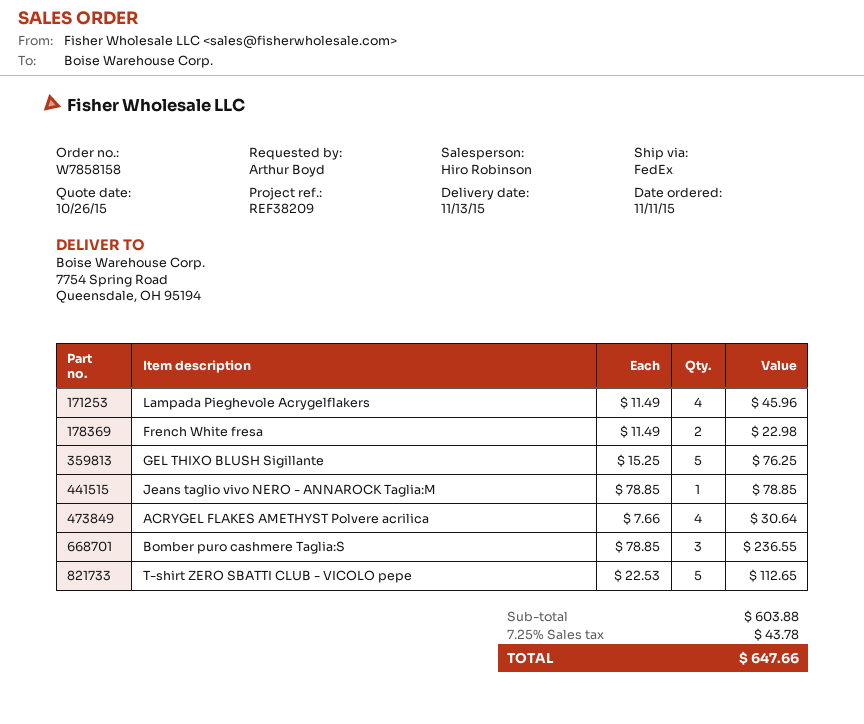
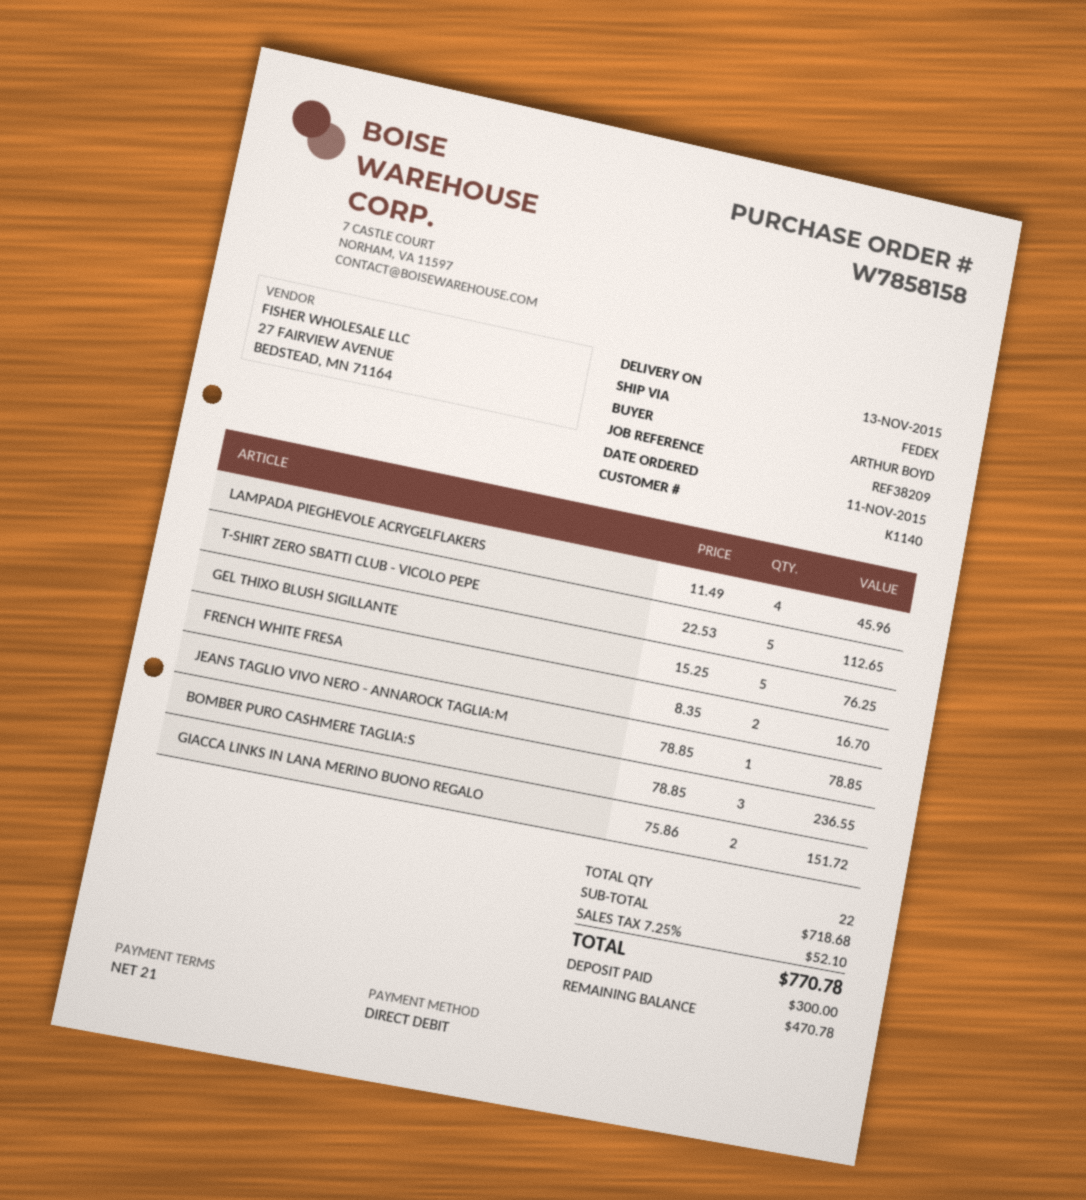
French White fresa: 2 x 11.49 = 22.98 -> 2 x 8.35 = 16.70
ACRYGEL FLAKES AMETHYST Polvere acrilica: 4 x 7.66 = 30.64 -> none
GIACCA LINKS IN LANA MERINO BUONO REGALO: none -> 2 x 75.86 = 151.72
subtotal: 603.88 -> 718.68
tax: 7.25% = 43.78 -> 7.25% = 52.10
total: 647.66 -> 770.78

